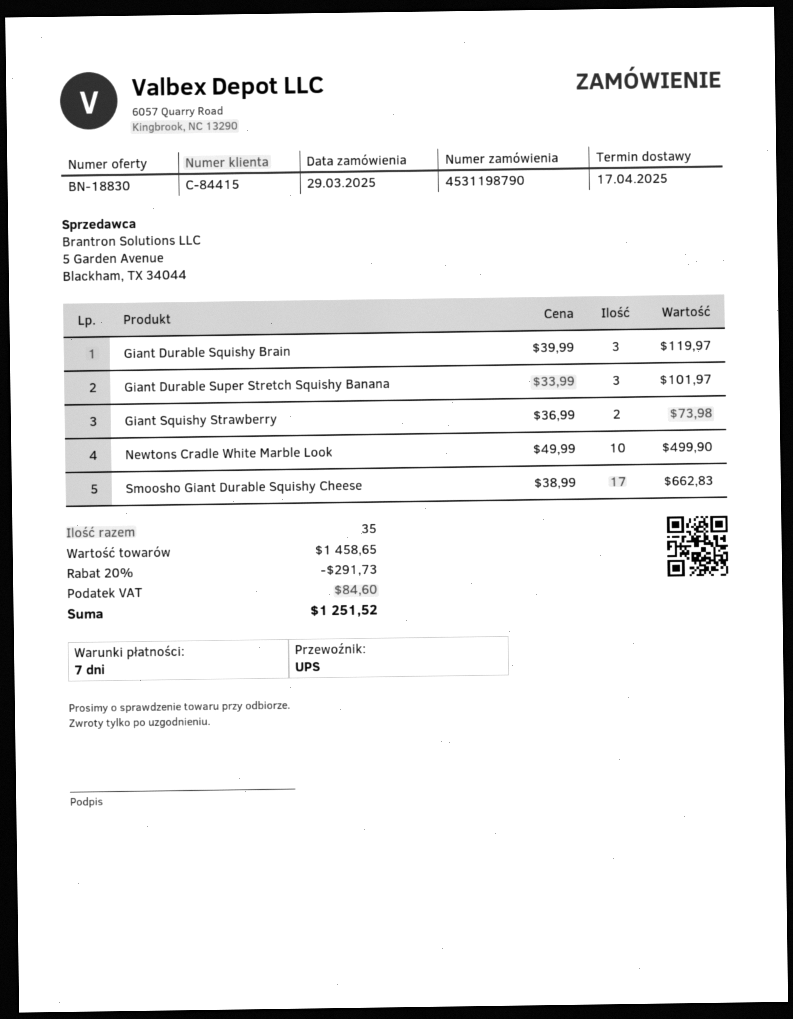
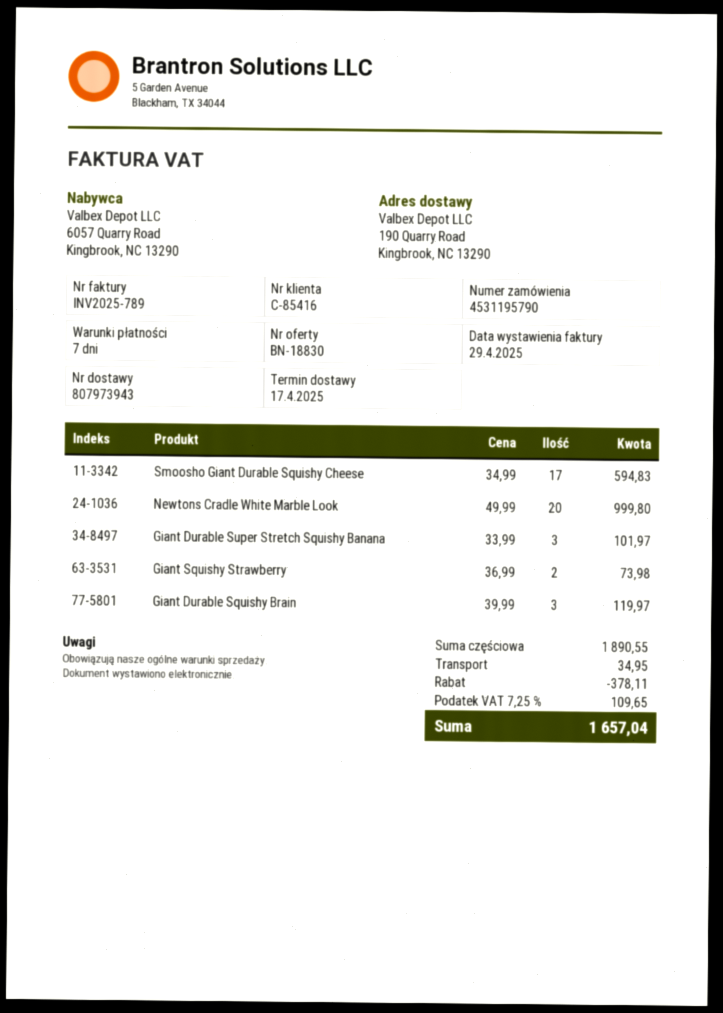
order number: 4531198790 -> 4531195790
customer number: C-84415 -> C-85416
Newtons Cradle White Marble Look: 10 x 49.99 = 499.90 -> 20 x 49.99 = 999.80
Smoosho Giant Durable Squishy Cheese: 17 x 38.99 = 662.83 -> 17 x 34.99 = 594.83
subtotal: 1458.65 -> 1890.55
discount: 291.73 -> 378.11
shipping: none -> 34.95
tax: 84.60 -> 109.65
total: 1251.52 -> 1657.04

